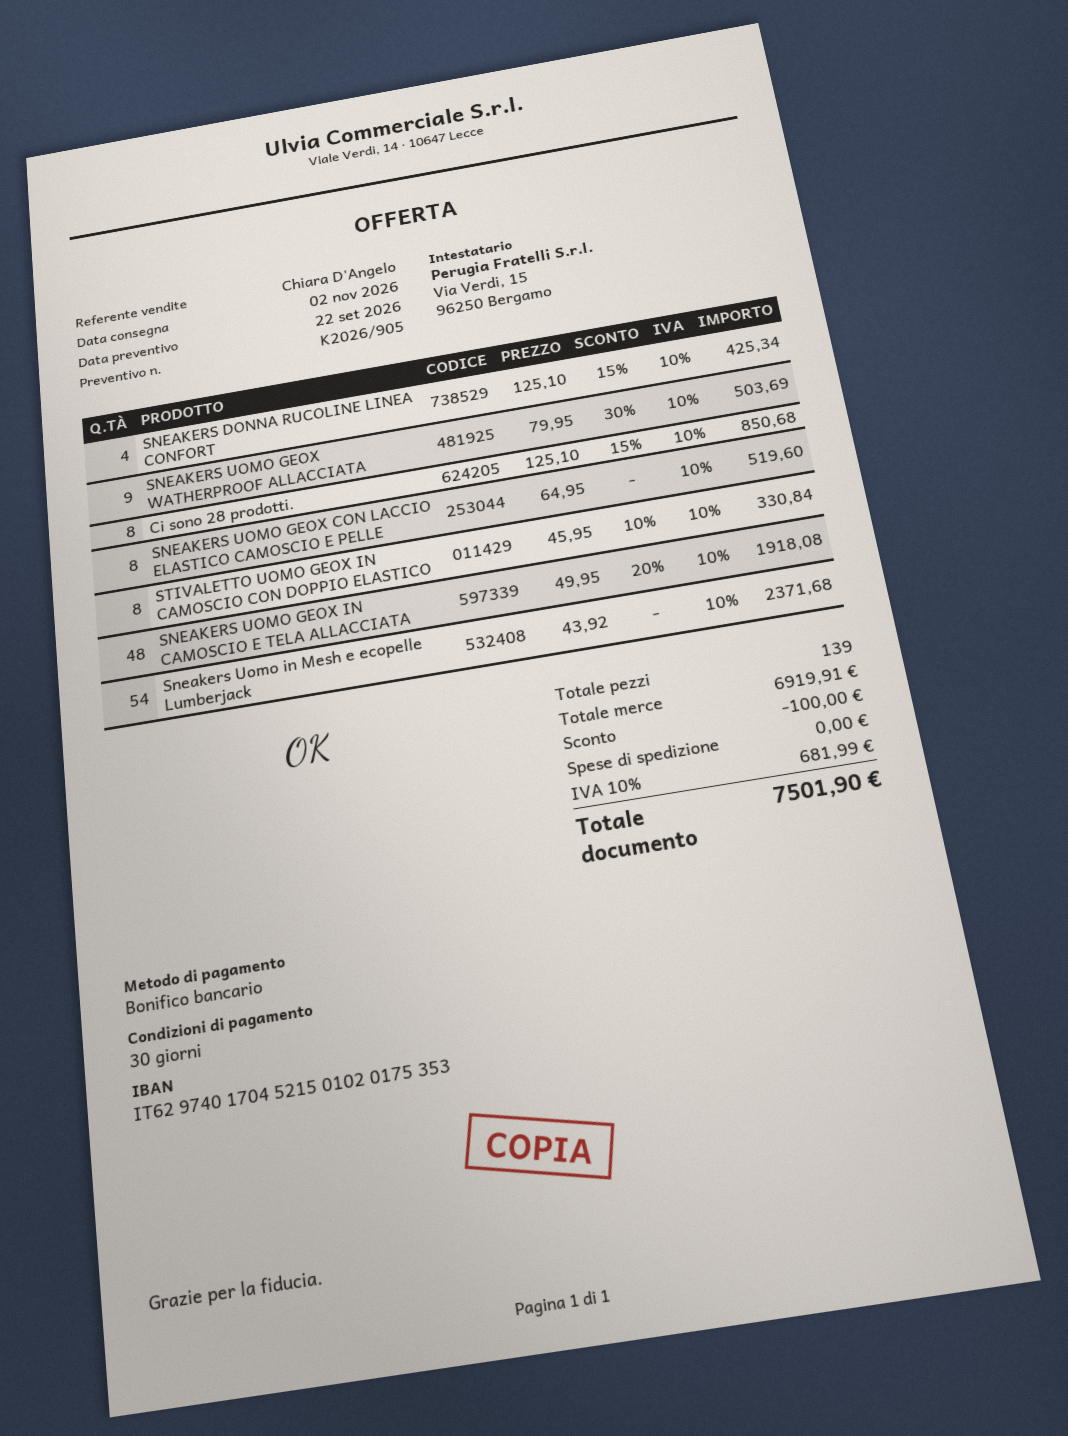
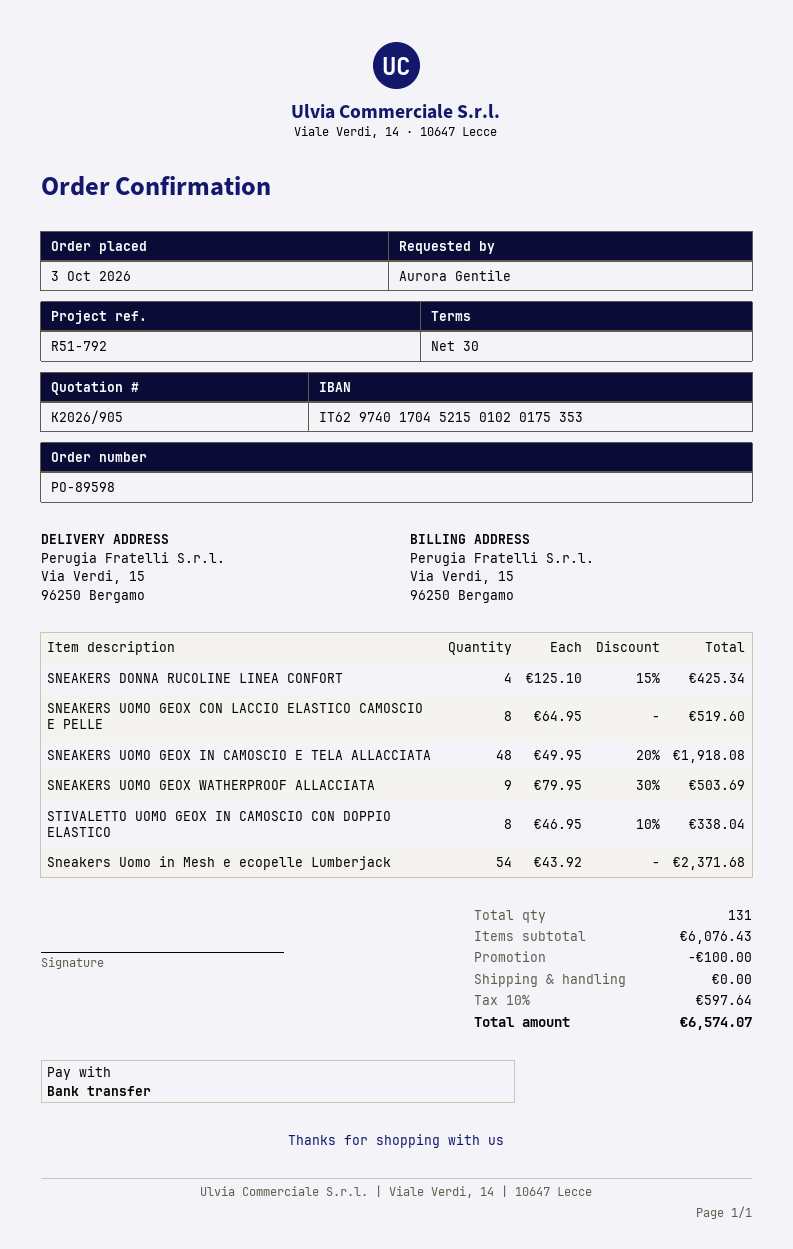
Ci sono 28 prodotti.: 8 x 125.10 - 15% = 850.68 -> none
STIVALETTO UOMO GEOX IN CAMOSCIO CON DOPPIO ELASTICO: 8 x 45.95 - 10% = 330.84 -> 8 x 46.95 - 10% = 338.04
total quantity: 139 -> 131
subtotal: 6919.91 -> 6076.43
tax: 10% = 681.99 -> 10% = 597.64
total: 7501.90 -> 6574.07

